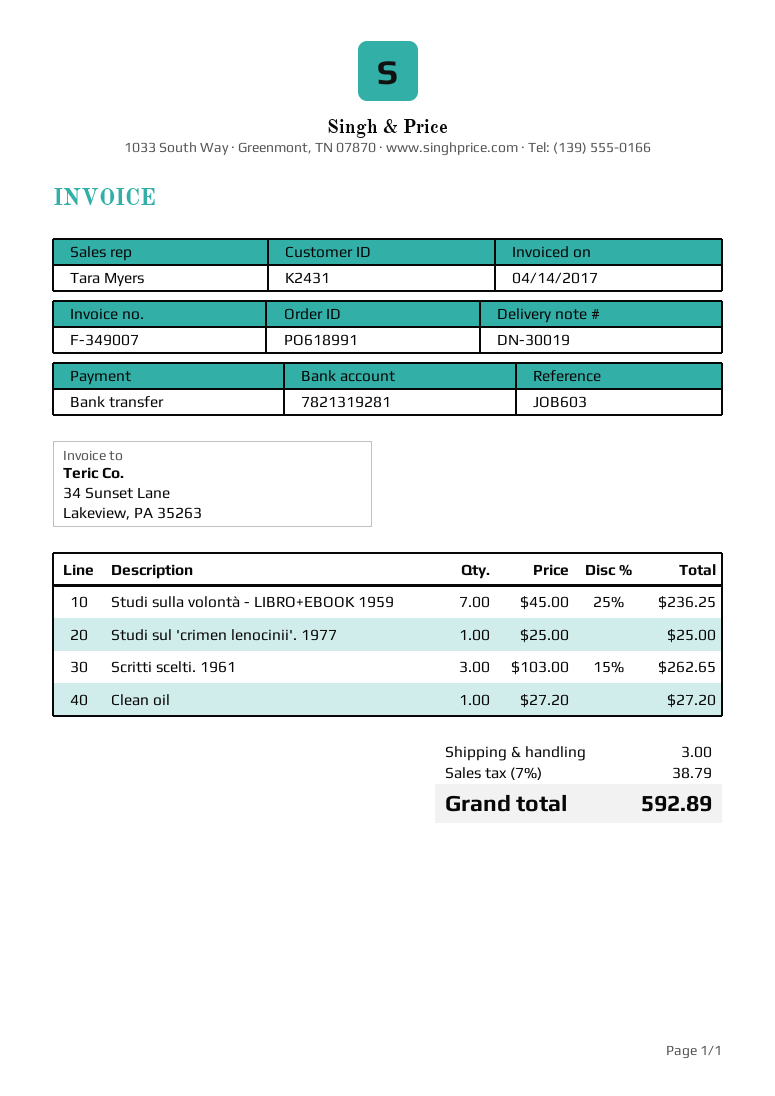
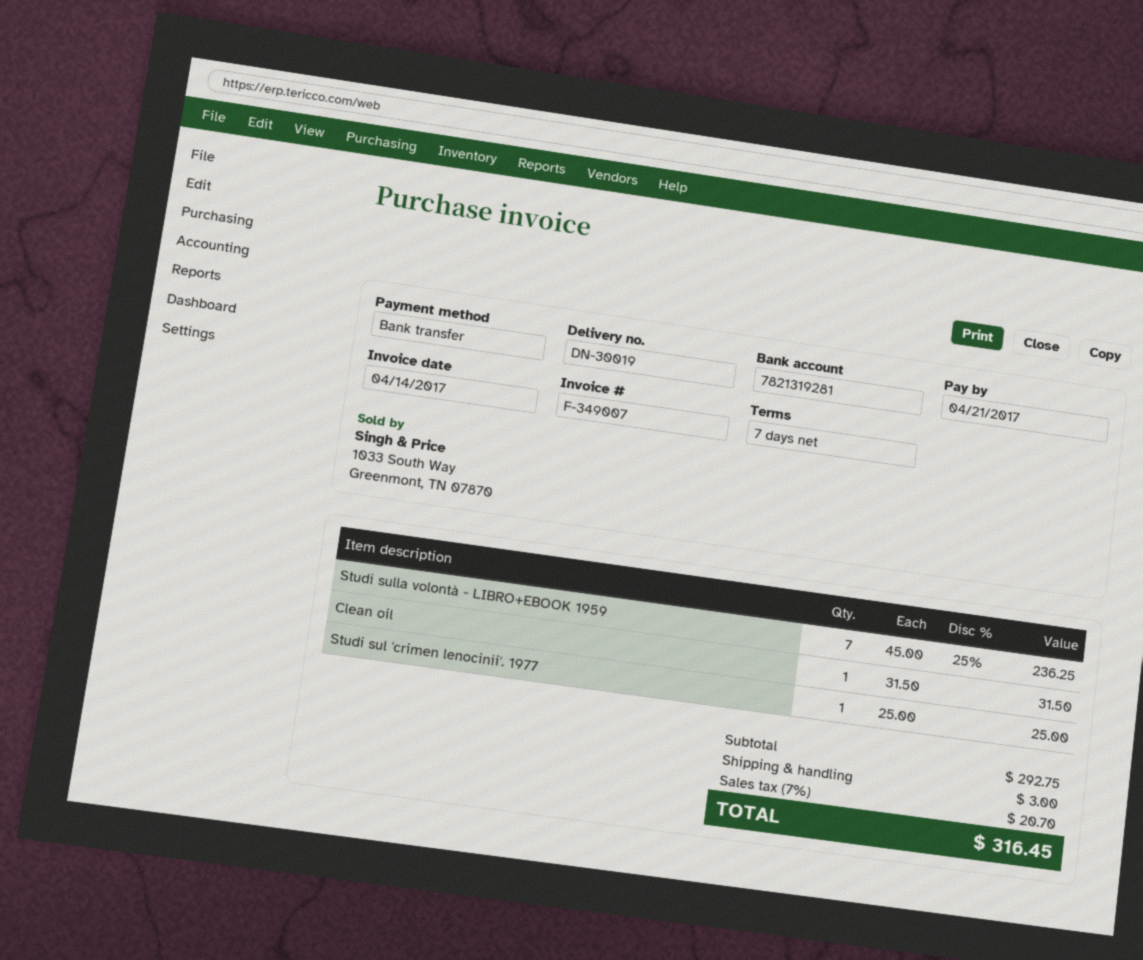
Scritti scelti. 1961: 3 x 103.00 - 15% = 262.65 -> none
Clean oil: 1 x 27.20 = 27.20 -> 1 x 31.50 = 31.50
tax: 7% = 38.79 -> 7% = 20.70
total: 592.89 -> 316.45

